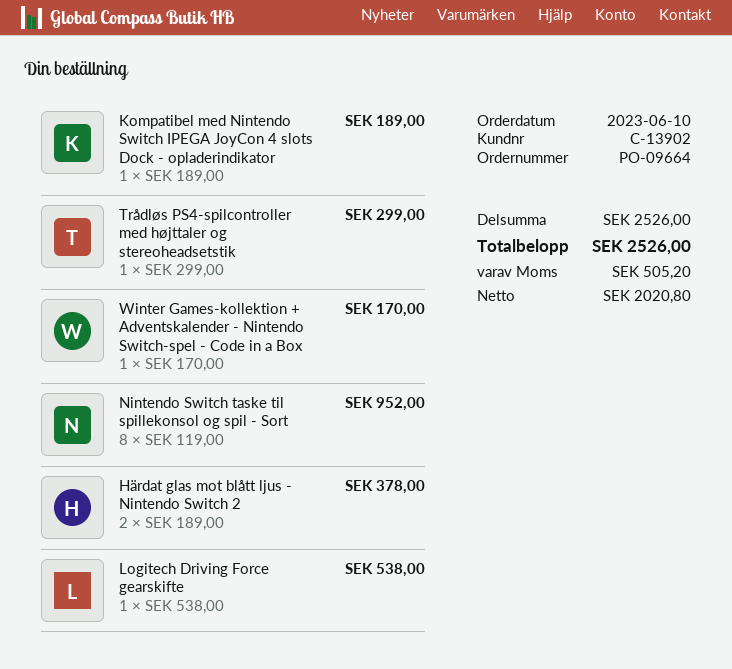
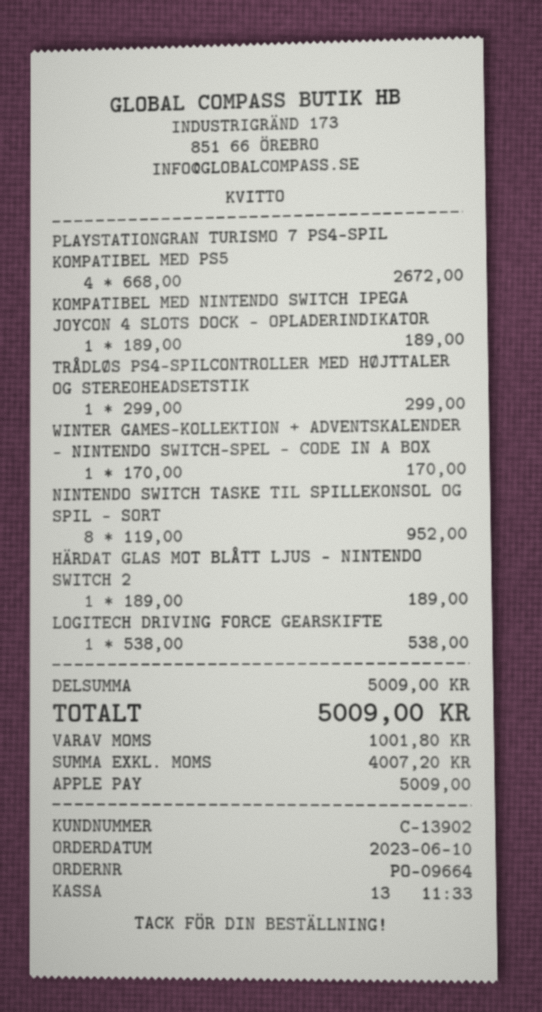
Härdat glas mot blått ljus - Nintendo Switch 2: 2 x 189.00 = 378.00 -> 1 x 189.00 = 189.00
PLAYSTATIONGRAN TURISMO 7 PS4-SPIL KOMPATIBEL MED PS5: none -> 4 x 668.00 = 2672.00
subtotal: 2526.00 -> 5009.00
net: 2020.80 -> 4007.20
tax: 505.20 -> 1001.80
total: 2526.00 -> 5009.00

